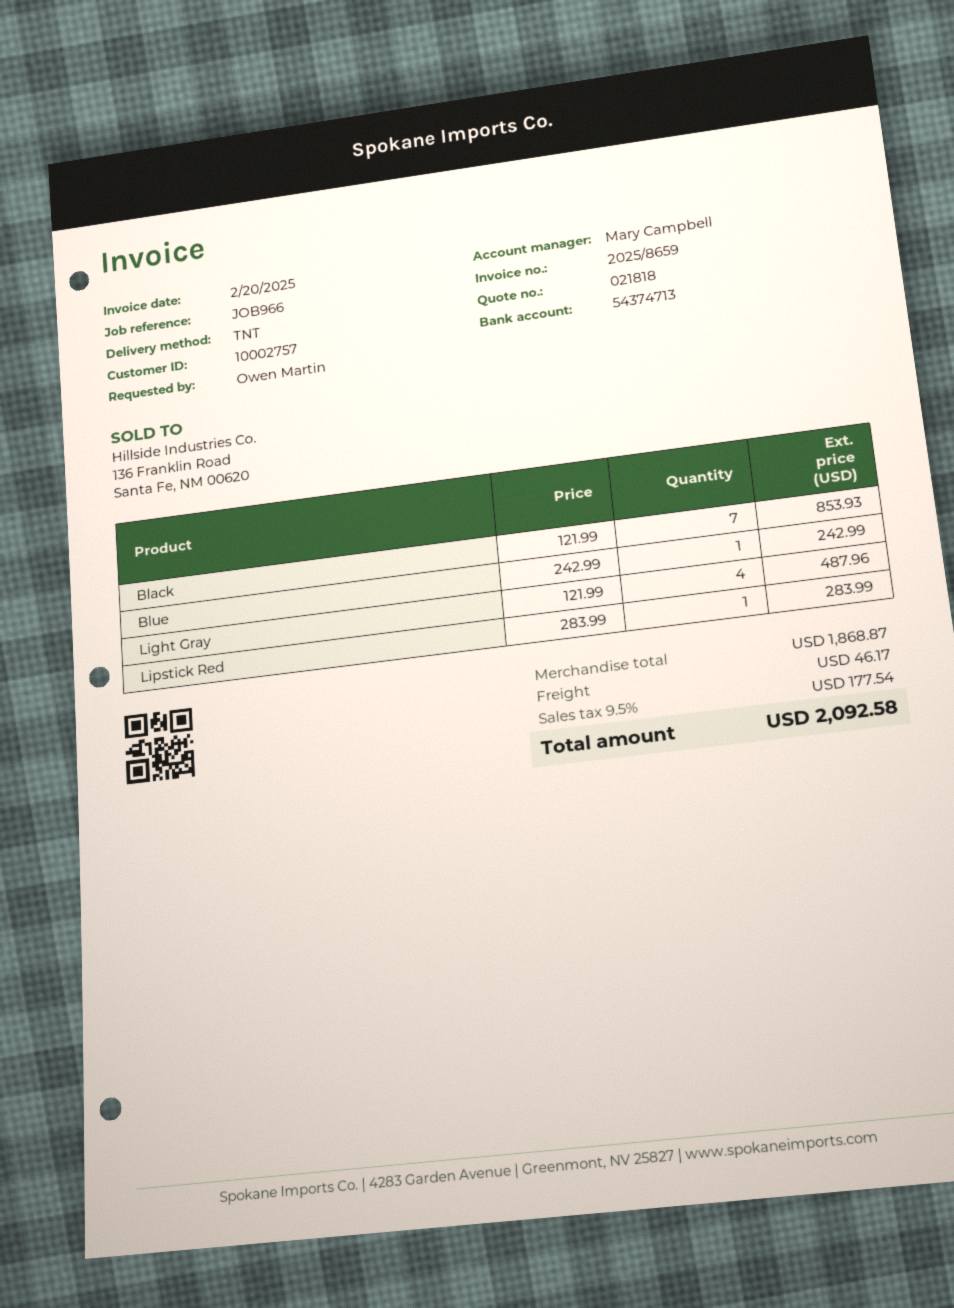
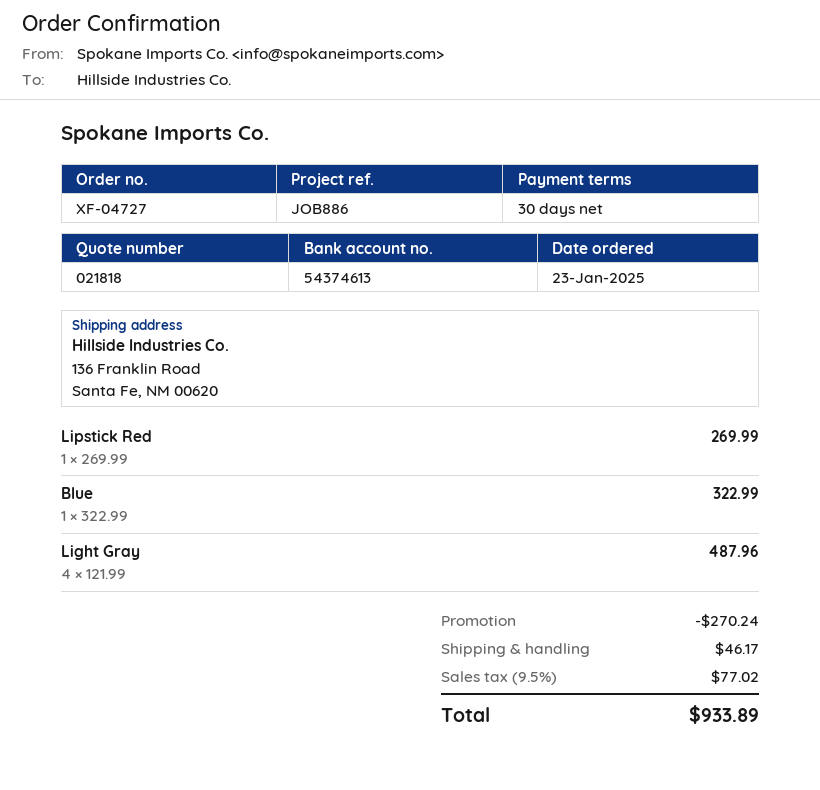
reference: JOB966 -> JOB886
bank account: 54374713 -> 54374613
Black: 7 x 121.99 = 853.93 -> none
Blue: 1 x 242.99 = 242.99 -> 1 x 322.99 = 322.99
Lipstick Red: 1 x 283.99 = 283.99 -> 1 x 269.99 = 269.99
discount: none -> 270.24
tax: 9.5% = 177.54 -> 9.5% = 77.02
total: 2092.58 -> 933.89

